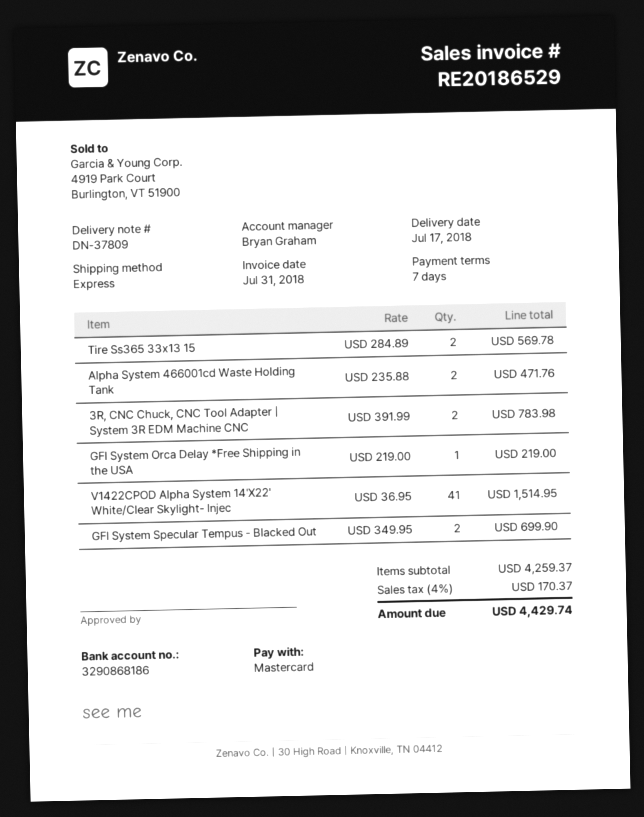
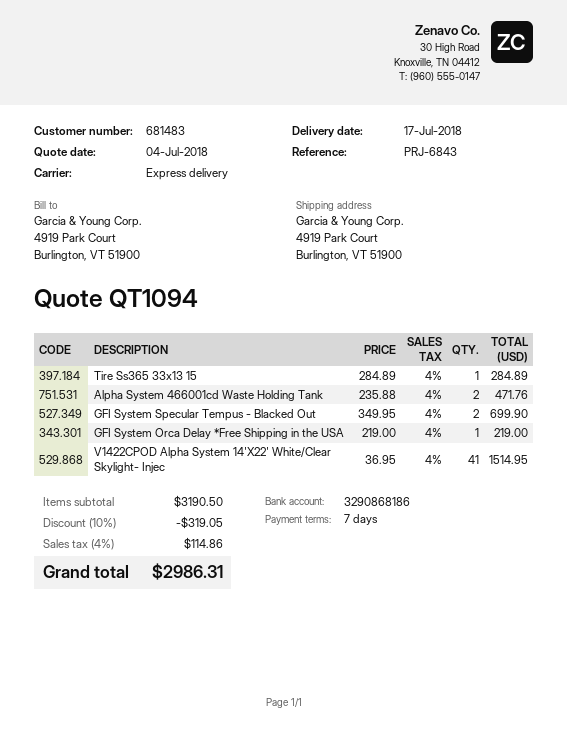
Tire Ss365 33x13 15: 2 x 284.89 = 569.78 -> 1 x 284.89 = 284.89
3R, CNC Chuck, CNC Tool Adapter | System 3R EDM Machine CNC: 2 x 391.99 = 783.98 -> none
subtotal: 4259.37 -> 3190.50
discount: none -> 10% = 319.05
tax: 4% = 170.37 -> 4% = 114.86
total: 4429.74 -> 2986.31

